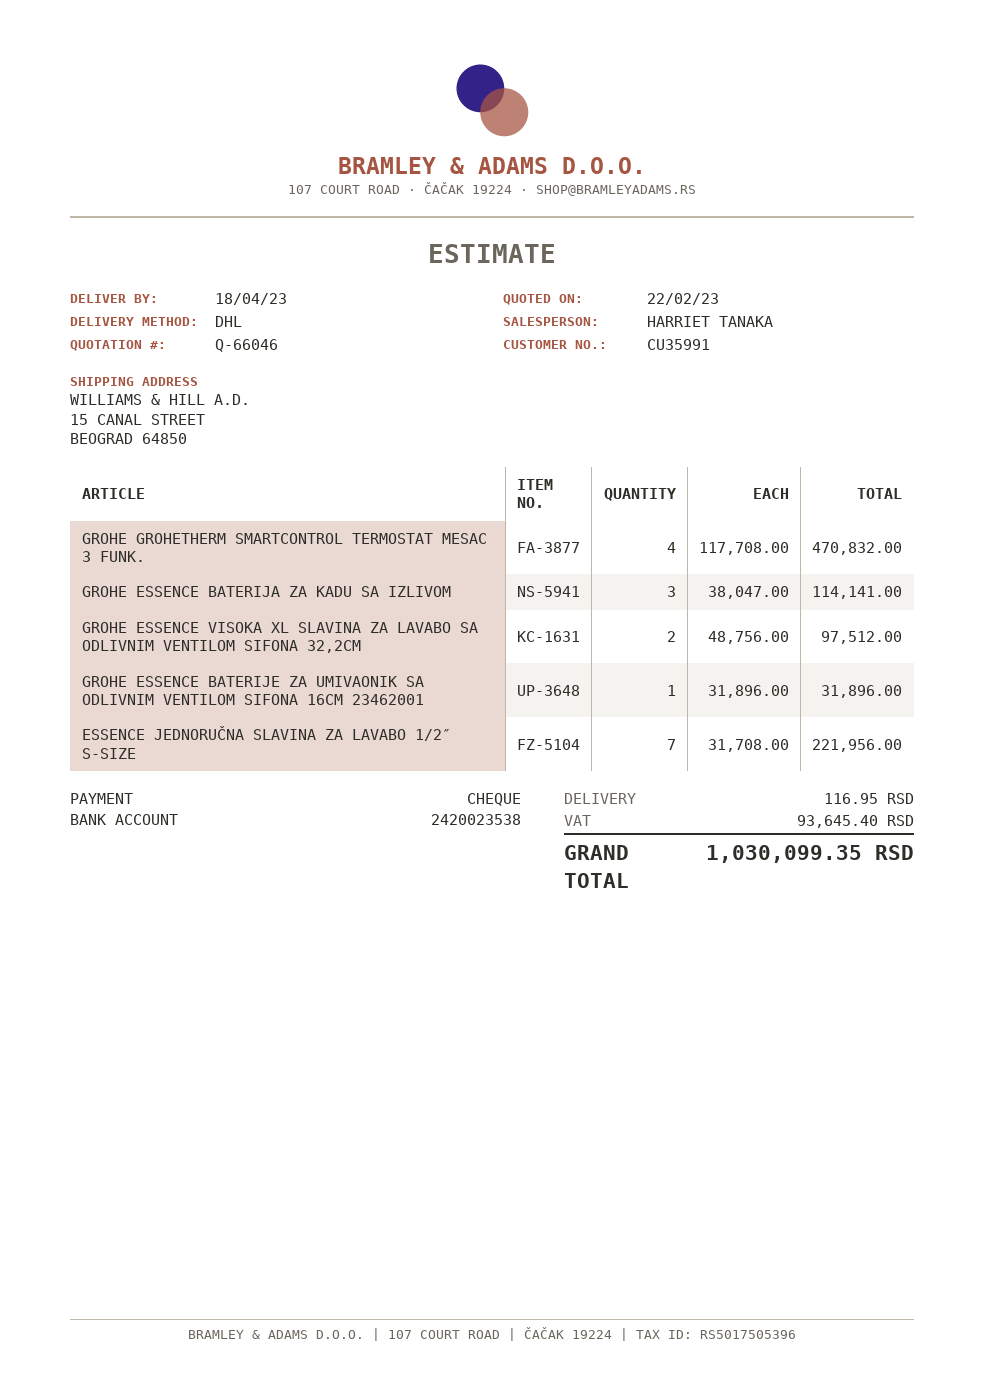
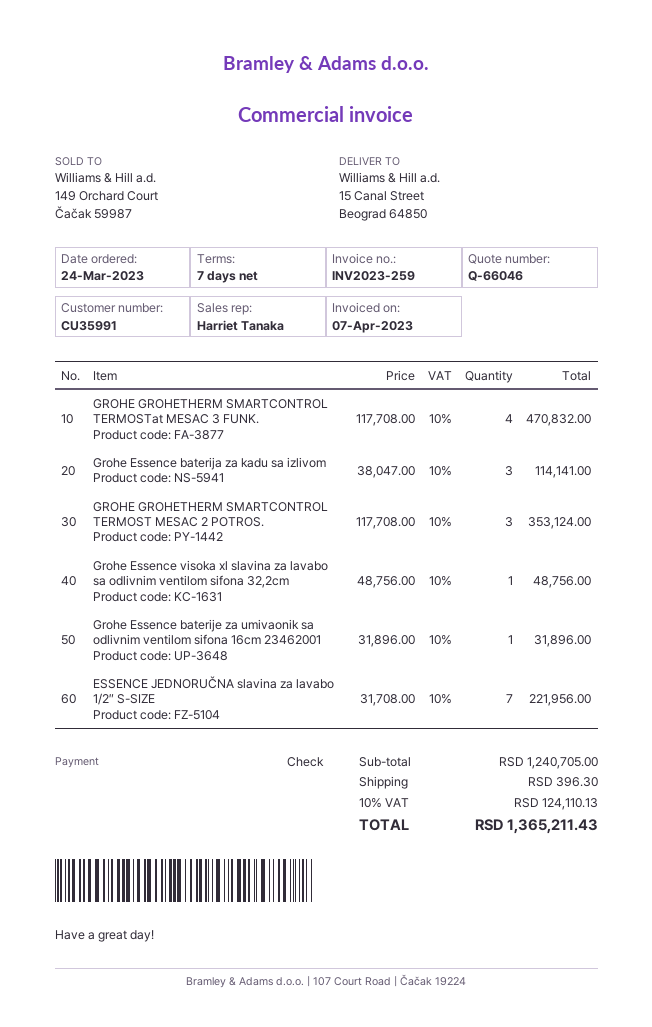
GROHE ESSENCE VISOKA XL SLAVINA ZA LAVABO SA ODLIVNIM VENTILOM SIFONA 32,2CM: 2 x 48756.00 = 97512.00 -> 1 x 48756.00 = 48756.00
GROHE GROHETHERM SMARTCONTROL TERMOST MESAC 2 POTROS.: none -> 3 x 117708.00 = 353124.00
shipping: 116.95 -> 396.30
tax: 93645.40 -> 124110.13
total: 1030099.35 -> 1365211.43

